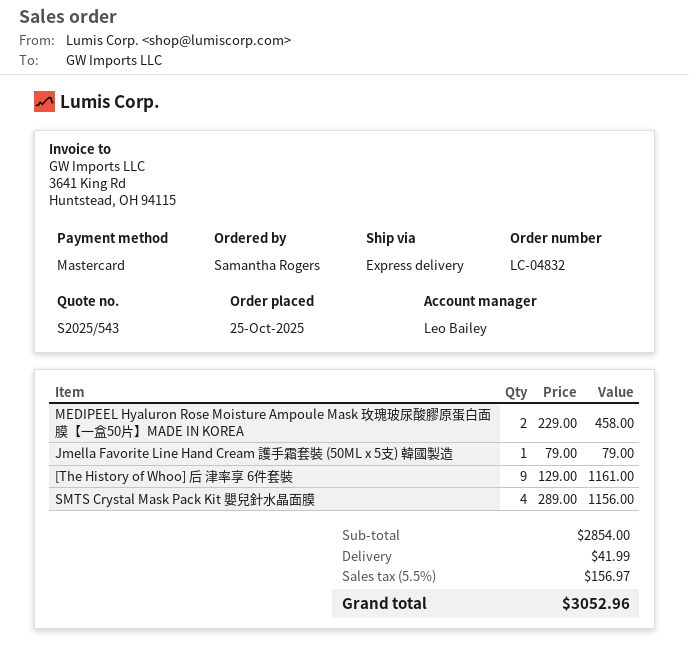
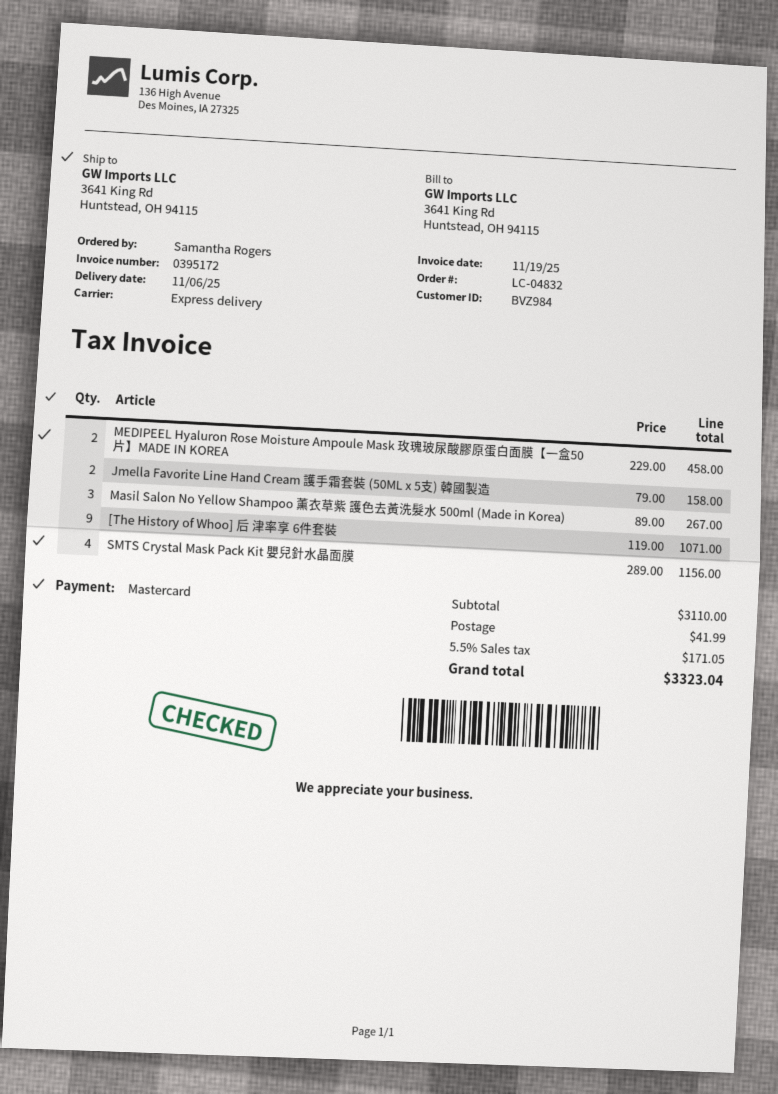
Jmella Favorite Line Hand Cream 護手霜套裝 (50ML x 5支) 韓國製造: 1 x 79.00 = 79.00 -> 2 x 79.00 = 158.00
[The History of Whoo] 后 津率享 6件套裝: 9 x 129.00 = 1161.00 -> 9 x 119.00 = 1071.00
Masil Salon No Yellow Shampoo 薰衣草紫 護色去黃洗髮水 500ml (Made in Korea): none -> 3 x 89.00 = 267.00
subtotal: 2854.00 -> 3110.00
tax: 5.5% = 156.97 -> 5.5% = 171.05
total: 3052.96 -> 3323.04

